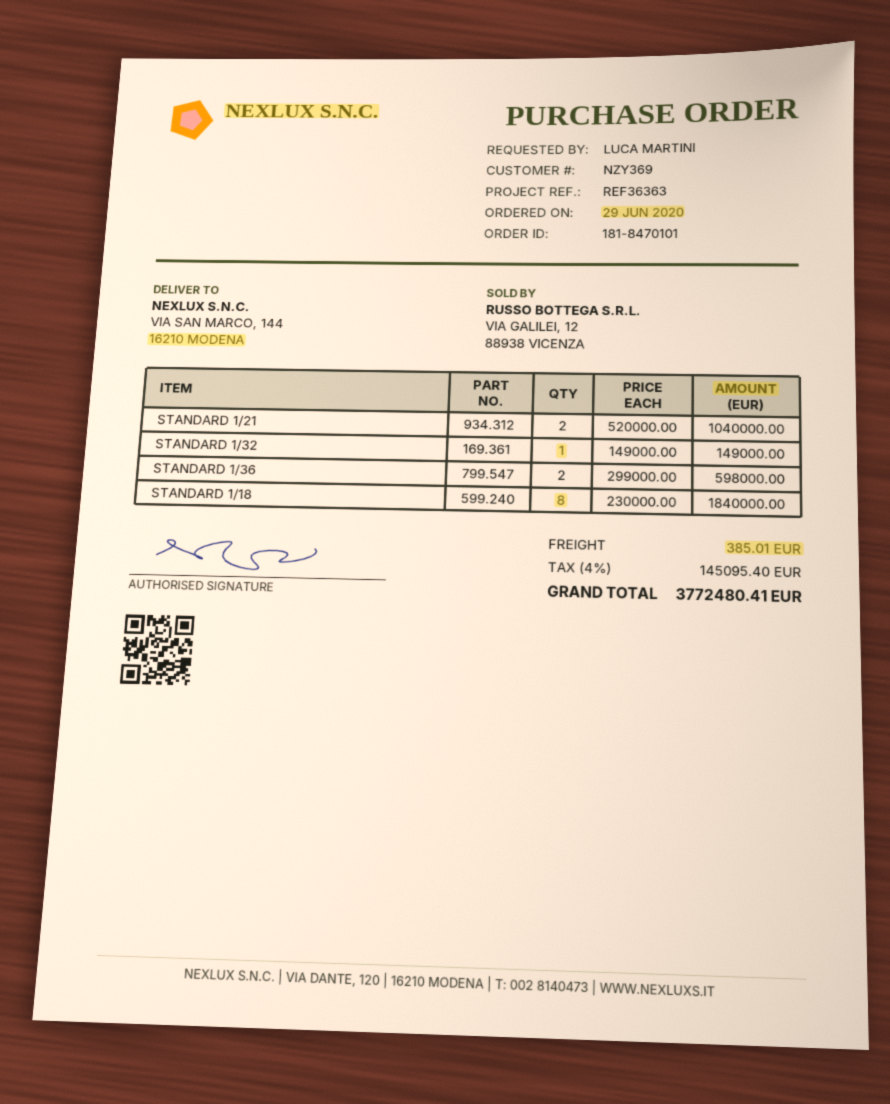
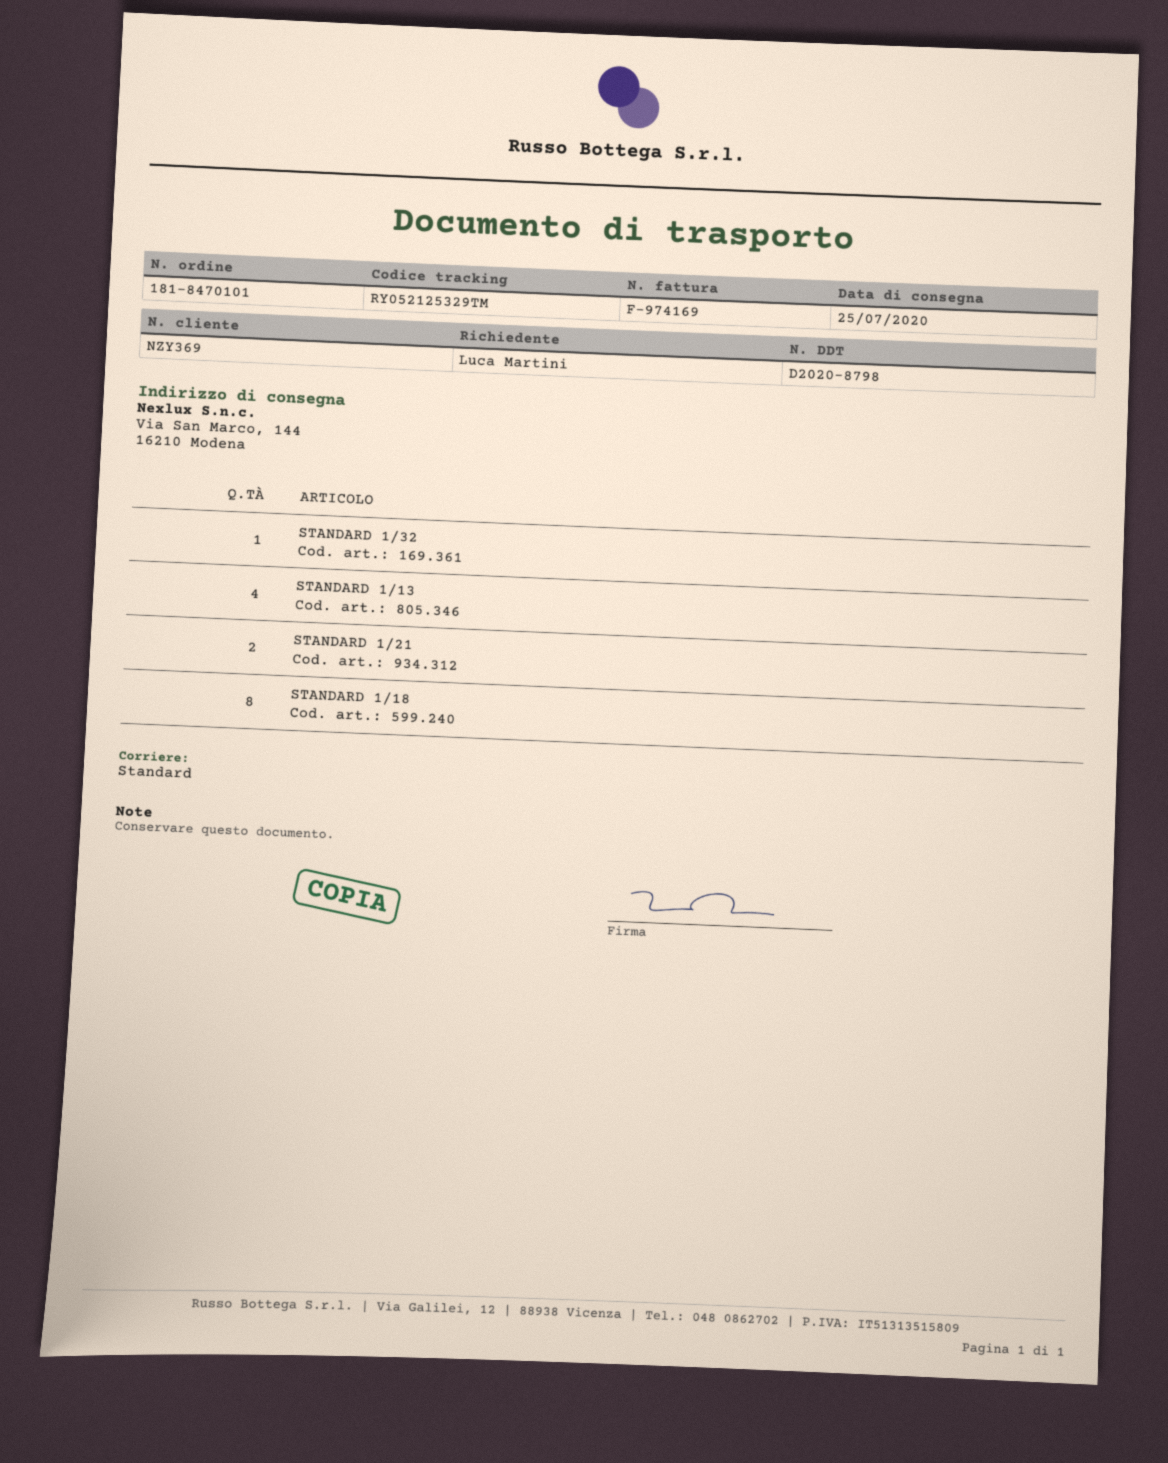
STANDARD 1/36: 2 -> none
STANDARD 1/13: none -> 4

